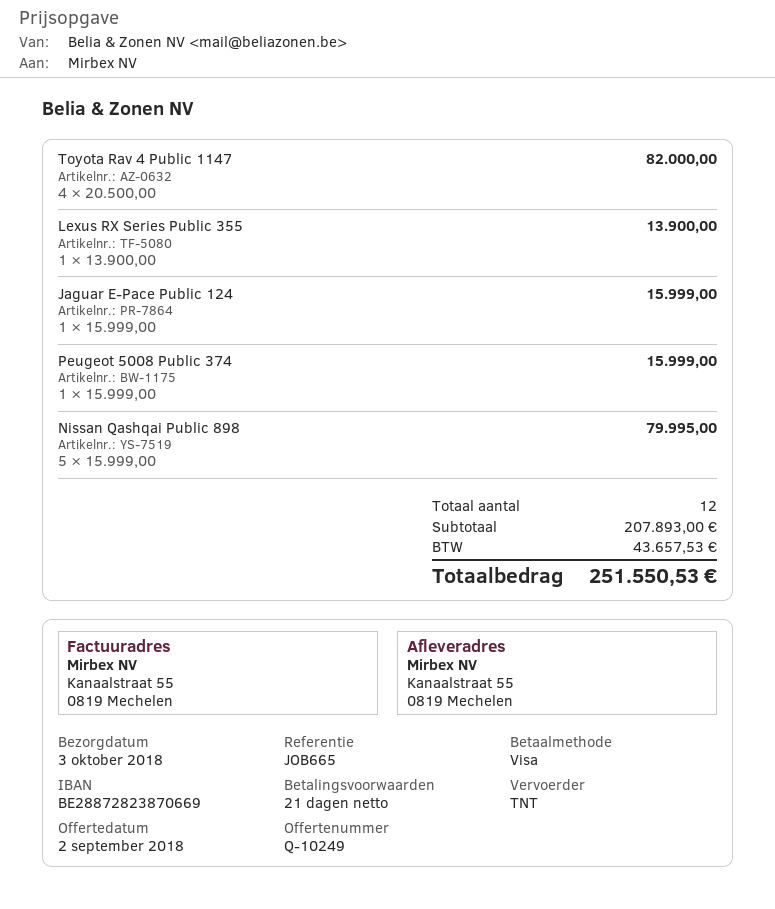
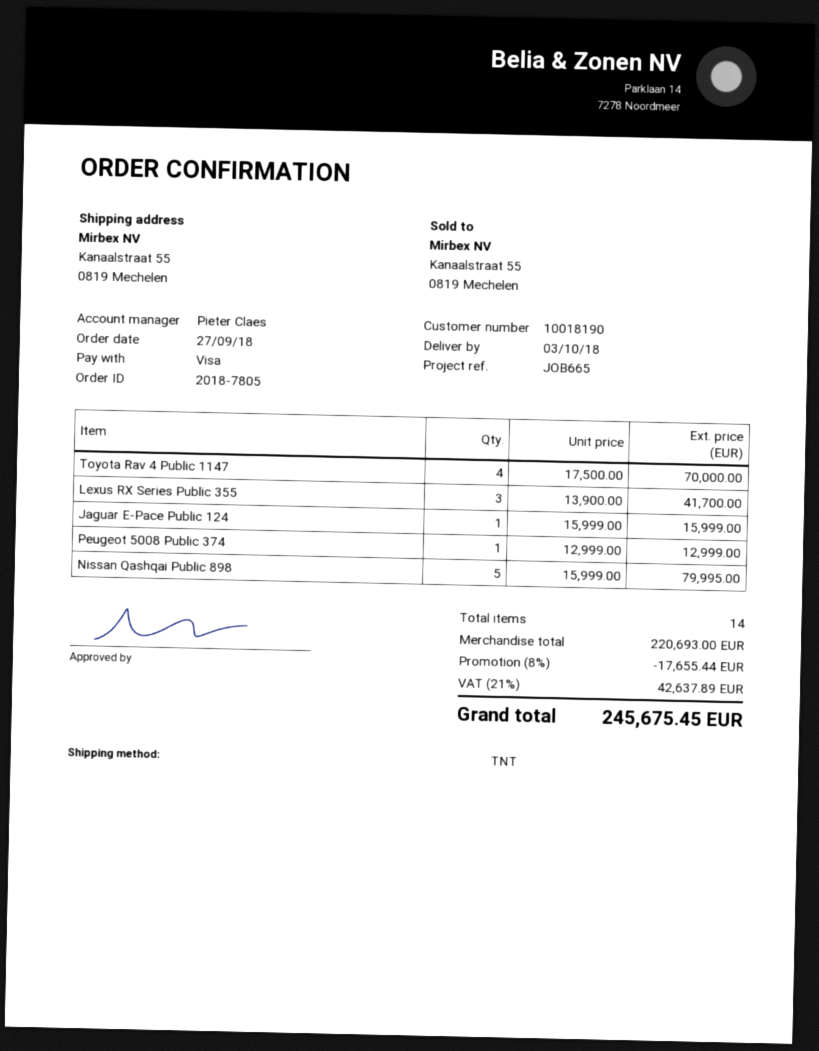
Toyota Rav 4 Public 1147: 4 x 20500.00 = 82000.00 -> 4 x 17500.00 = 70000.00
Lexus RX Series Public 355: 1 x 13900.00 = 13900.00 -> 3 x 13900.00 = 41700.00
Peugeot 5008 Public 374: 1 x 15999.00 = 15999.00 -> 1 x 12999.00 = 12999.00
total quantity: 12 -> 14
subtotal: 207893.00 -> 220693.00
discount: none -> 8% = 17655.44
tax: 43657.53 -> 42637.89
total: 251550.53 -> 245675.45

